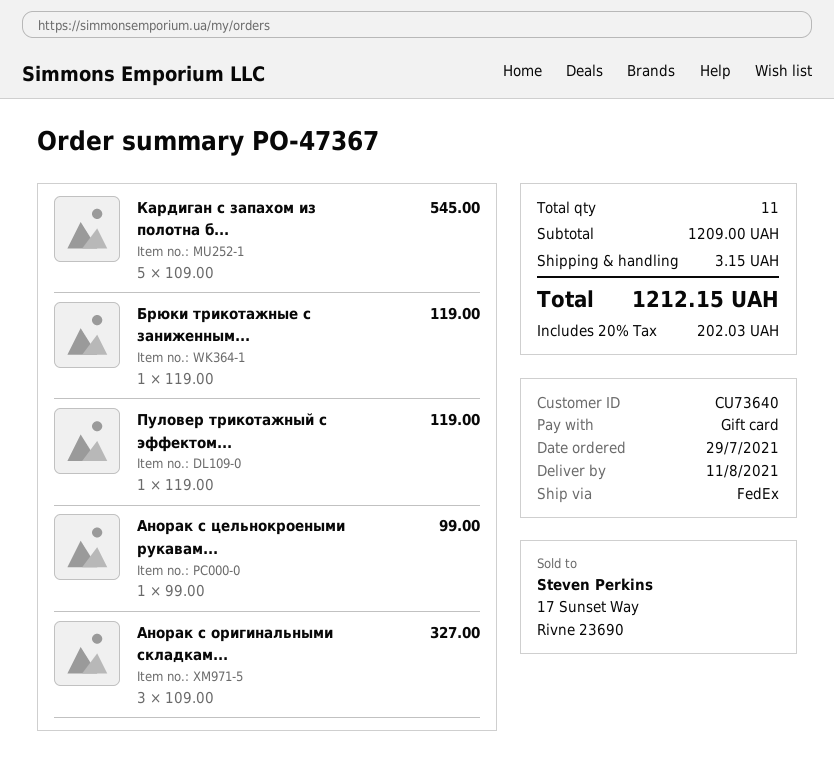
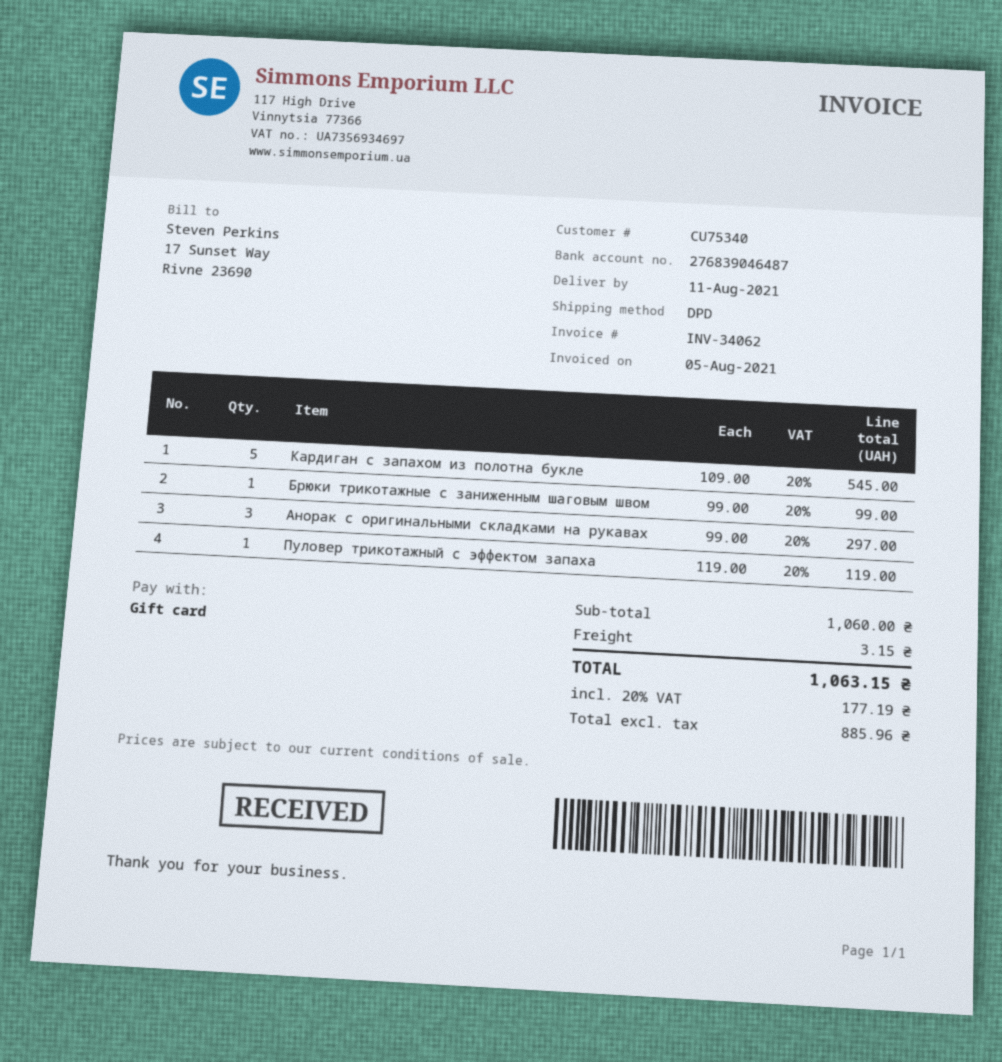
customer number: CU73640 -> CU75340
shipping method: FedEx -> DPD
Брюки трикотажные с заниженным...: 1 x 119.00 = 119.00 -> 1 x 99.00 = 99.00
Анорак с цельнокроеными рукавам...: 1 x 99.00 = 99.00 -> none
Анорак с оригинальными складкам...: 3 x 109.00 = 327.00 -> 3 x 99.00 = 297.00
subtotal: 1209.00 -> 1060.00
tax: 20% = 202.03 -> 20% = 177.19
total: 1212.15 -> 1063.15

